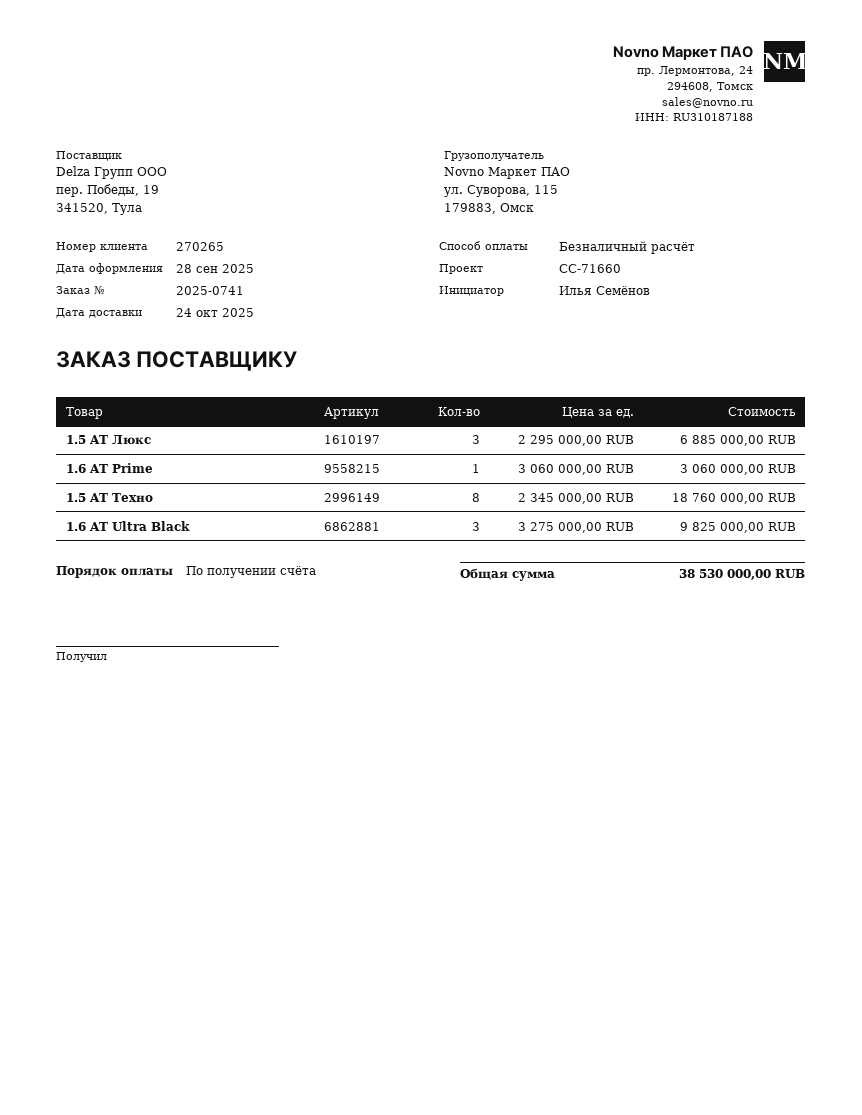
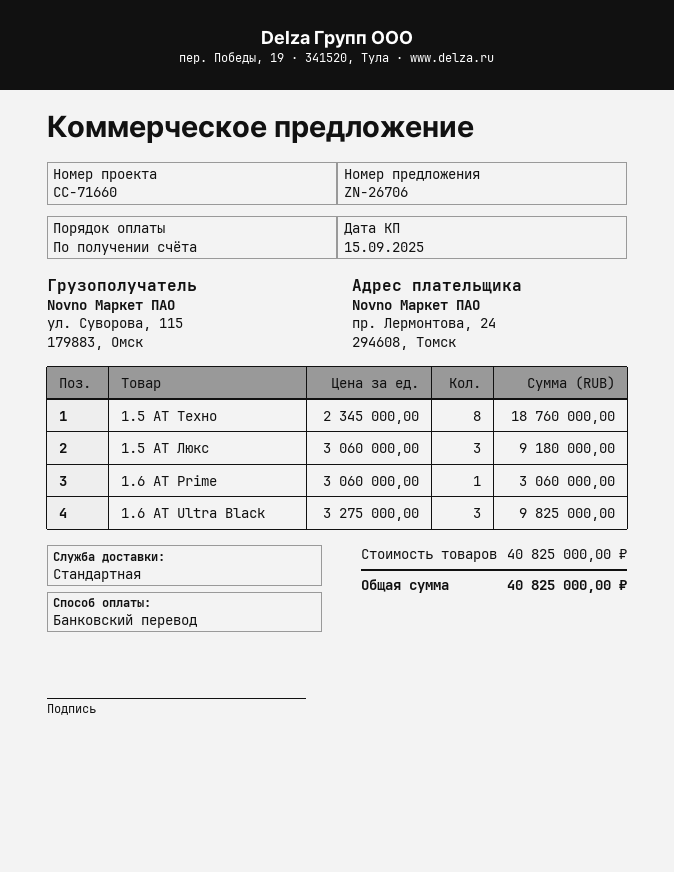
1.5 AT Люкс: 3 x 2295000.00 = 6885000.00 -> 3 x 3060000.00 = 9180000.00
total: 38530000.00 -> 40825000.00

